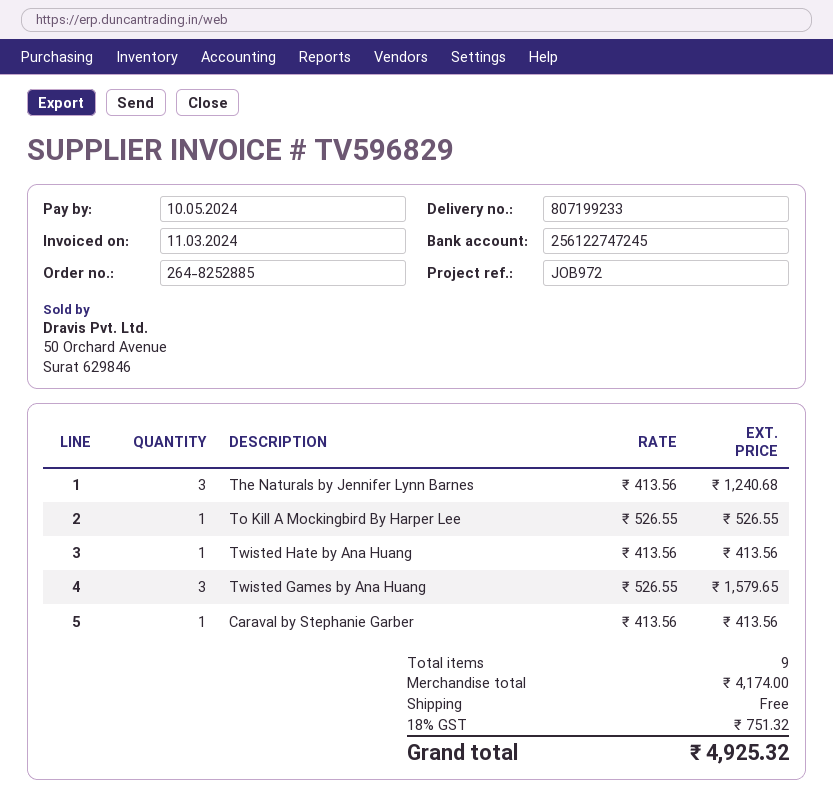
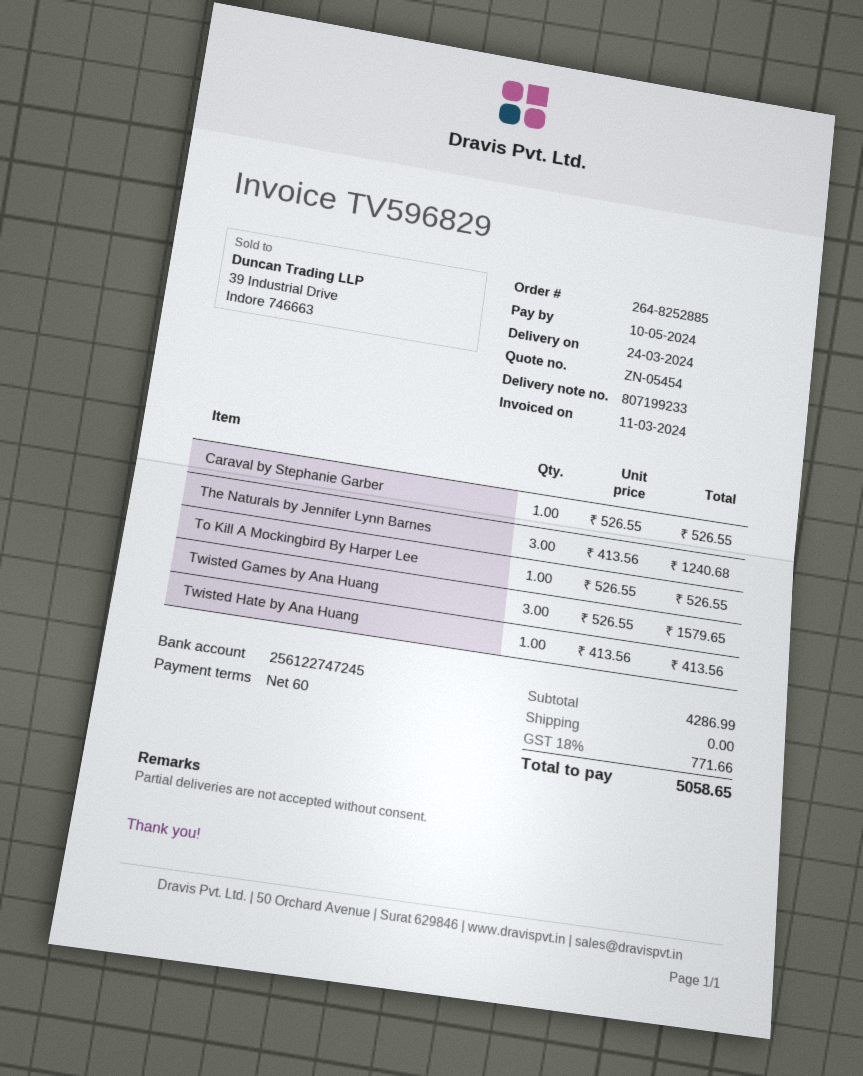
Caraval by Stephanie Garber: 1 x 413.56 = 413.56 -> 1 x 526.55 = 526.55
subtotal: 4174.00 -> 4286.99
tax: 18% = 751.32 -> 18% = 771.66
total: 4925.32 -> 5058.65

